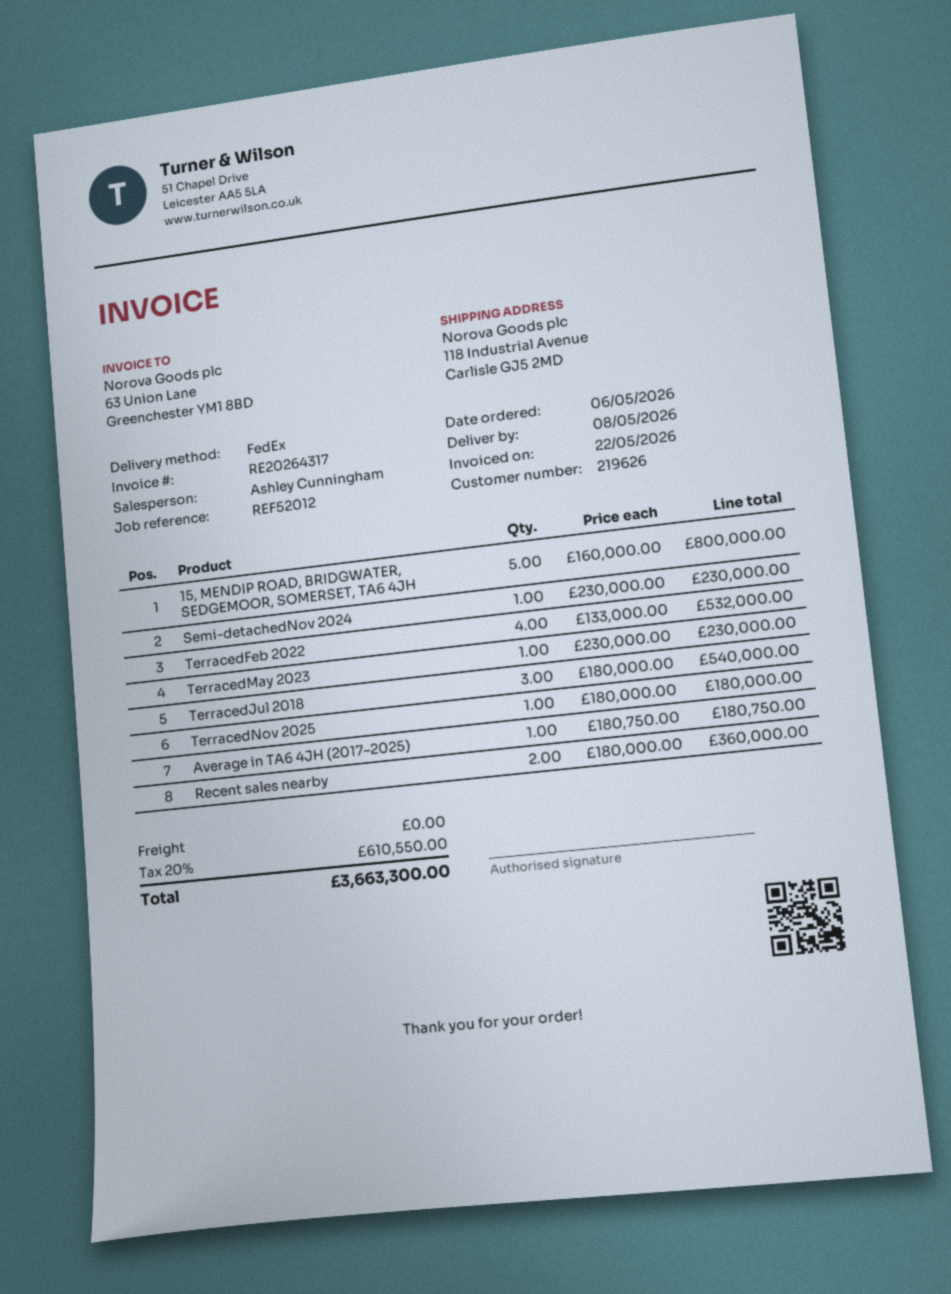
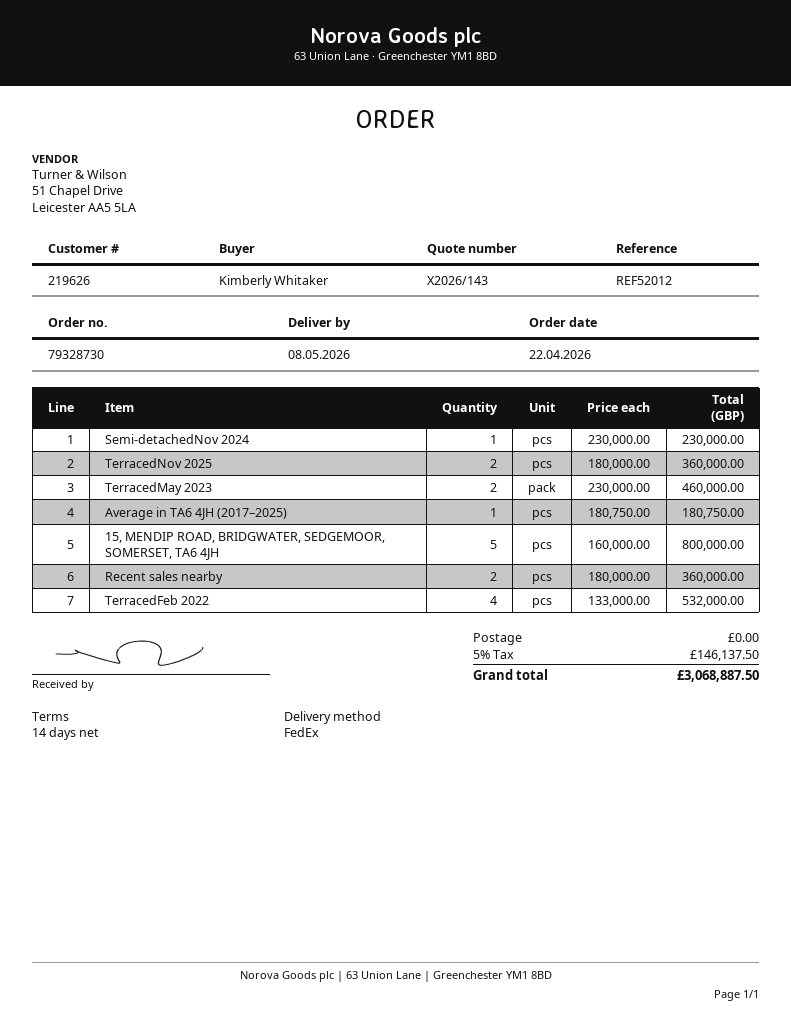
order date: 2026-05-06 -> 2026-04-22
TerracedMay 2023: 1 x 230000.00 = 230000.00 -> 2 x 230000.00 = 460000.00
TerracedJul 2018: 3 x 180000.00 = 540000.00 -> none
TerracedNov 2025: 1 x 180000.00 = 180000.00 -> 2 x 180000.00 = 360000.00
tax: 20% = 610550.00 -> 5% = 146137.50
total: 3663300.00 -> 3068887.50

